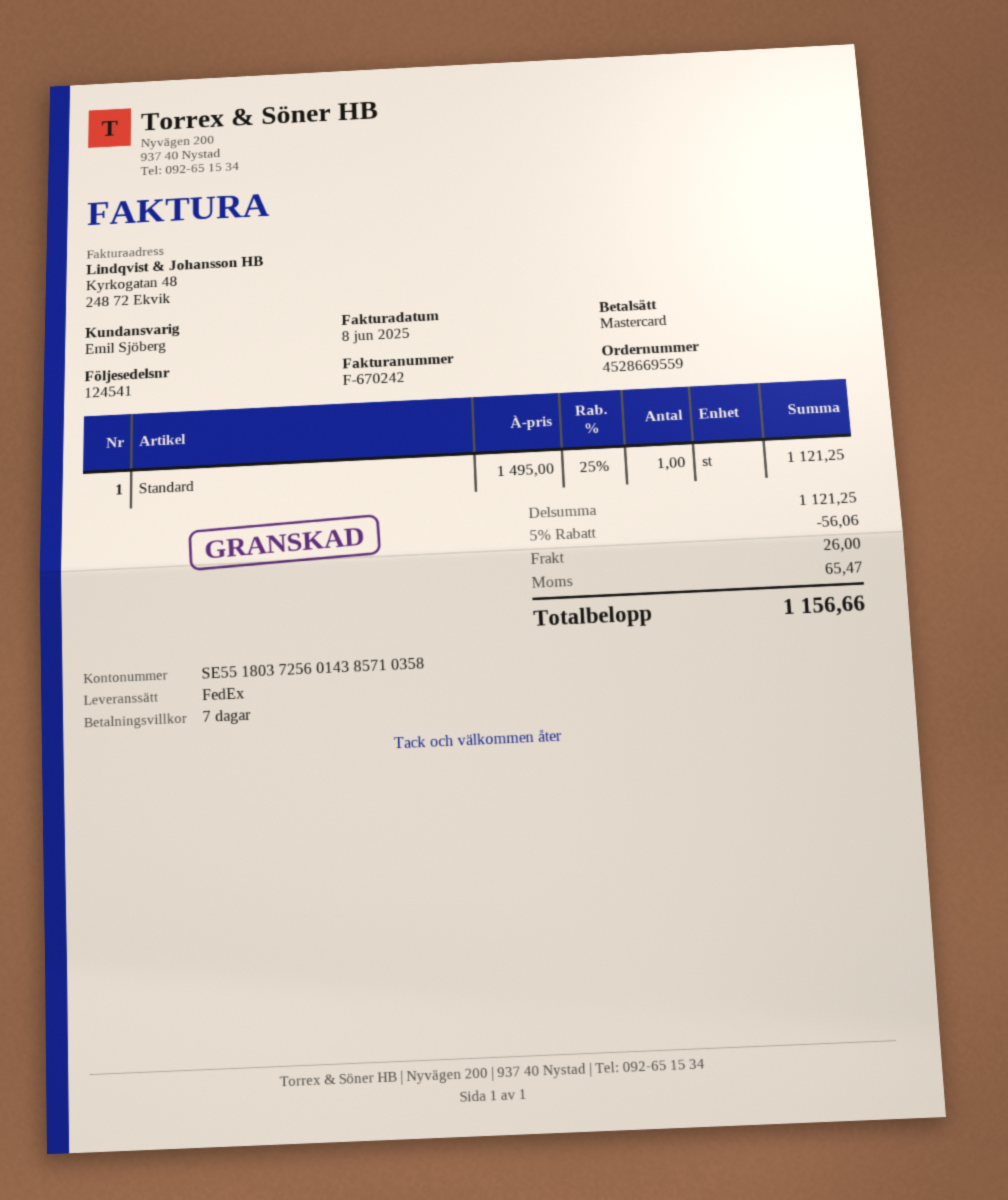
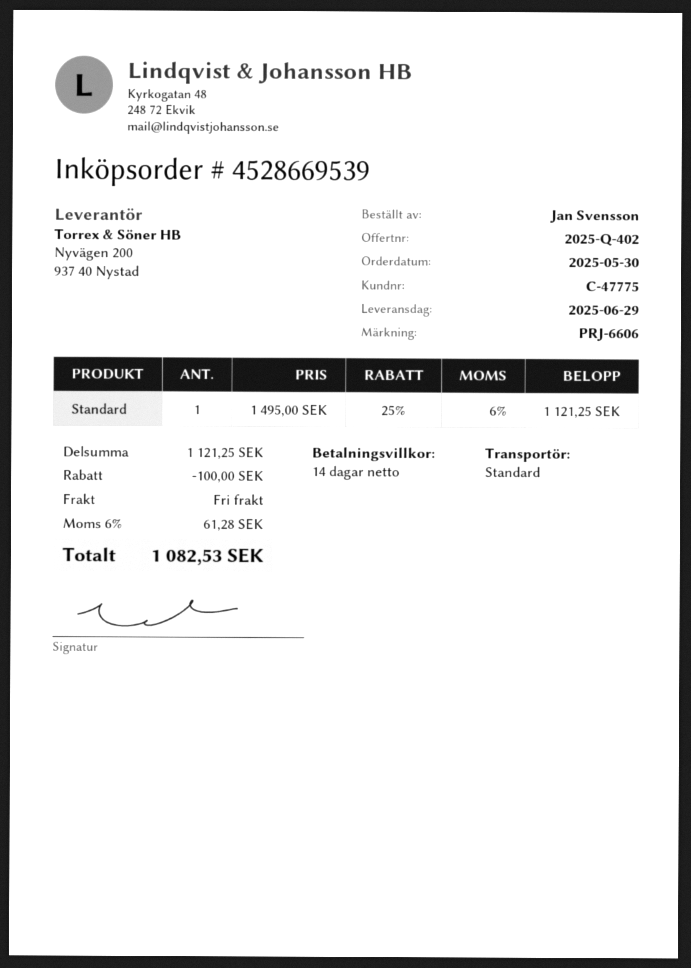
order number: 4528669559 -> 4528669539
payment terms: 7 days -> 14 days
shipping method: FedEx -> standard
discount: 56.06 -> 100.00
shipping: 26.00 -> 0.00
tax: 65.47 -> 61.28
total: 1156.66 -> 1082.53

